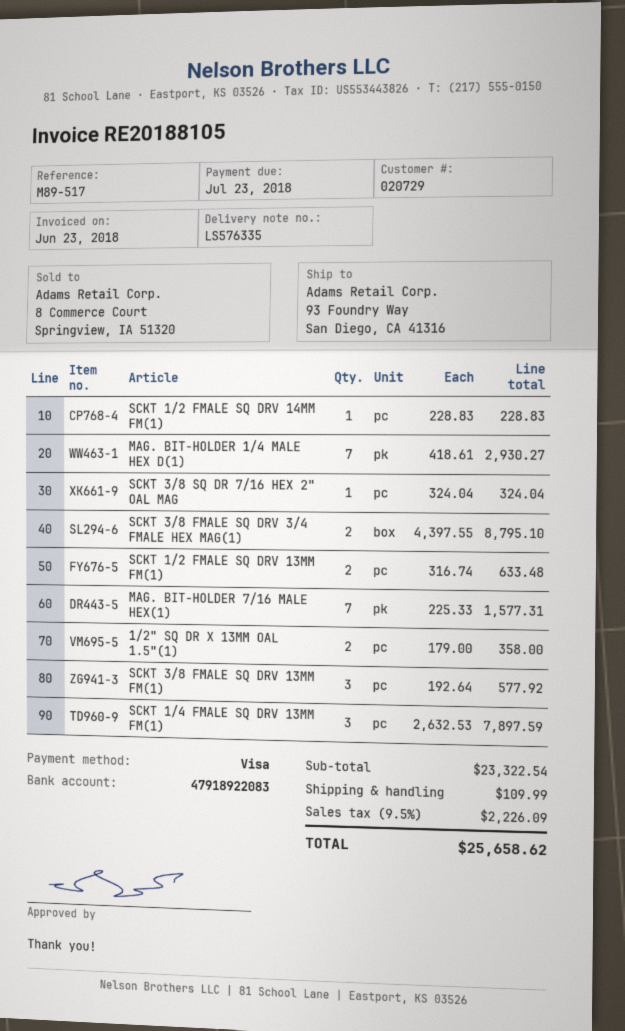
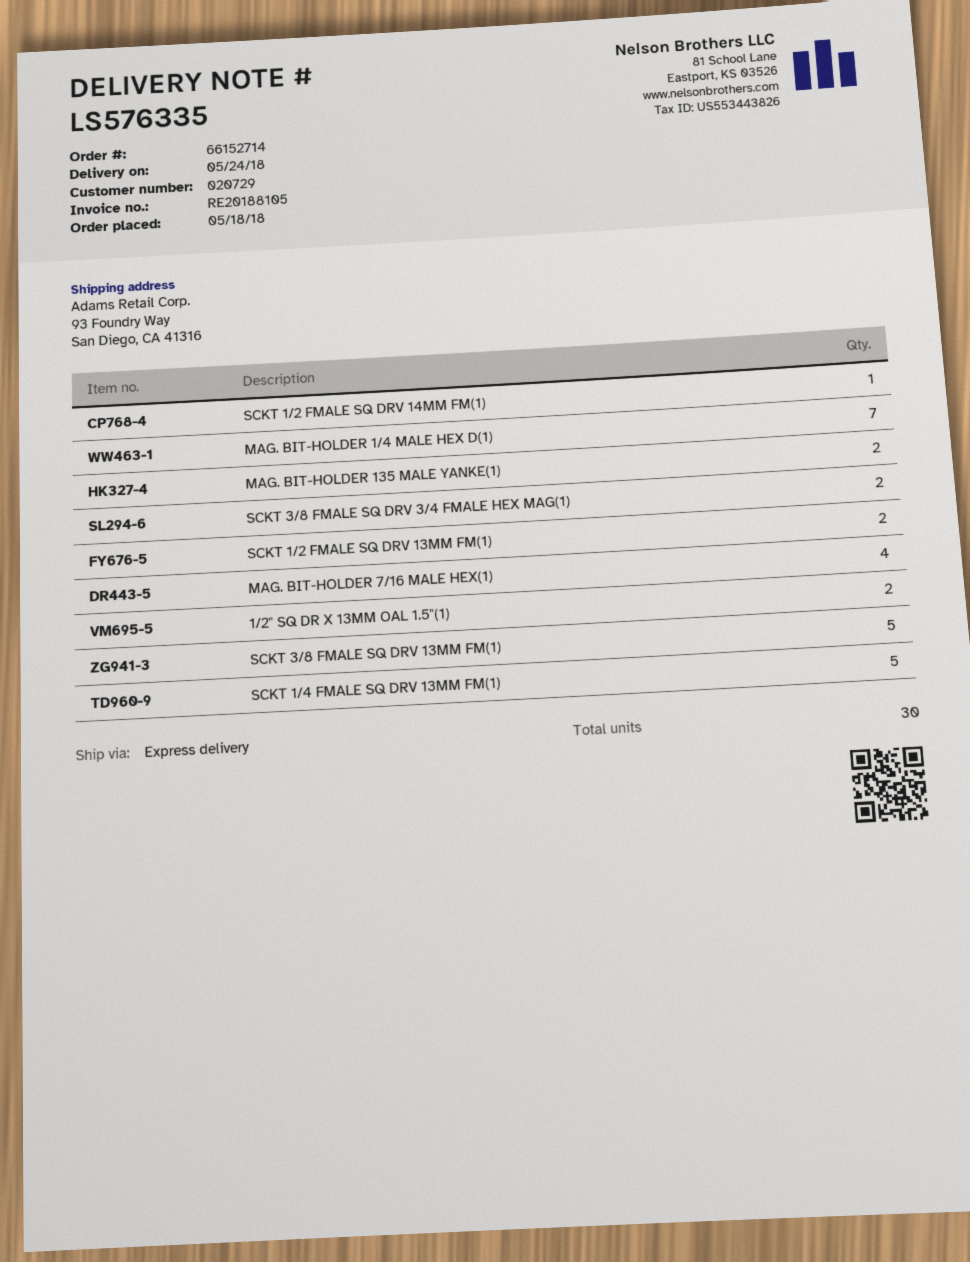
SCKT 3/8 SQ DR 7/16 HEX 2" OAL MAG: 1 -> none
MAG. BIT-HOLDER 7/16 MALE HEX(1): 7 -> 4
SCKT 3/8 FMALE SQ DRV 13MM FM(1): 3 -> 5
SCKT 1/4 FMALE SQ DRV 13MM FM(1): 3 -> 5
MAG. BIT-HOLDER 135 MALE YANKE(1): none -> 2

